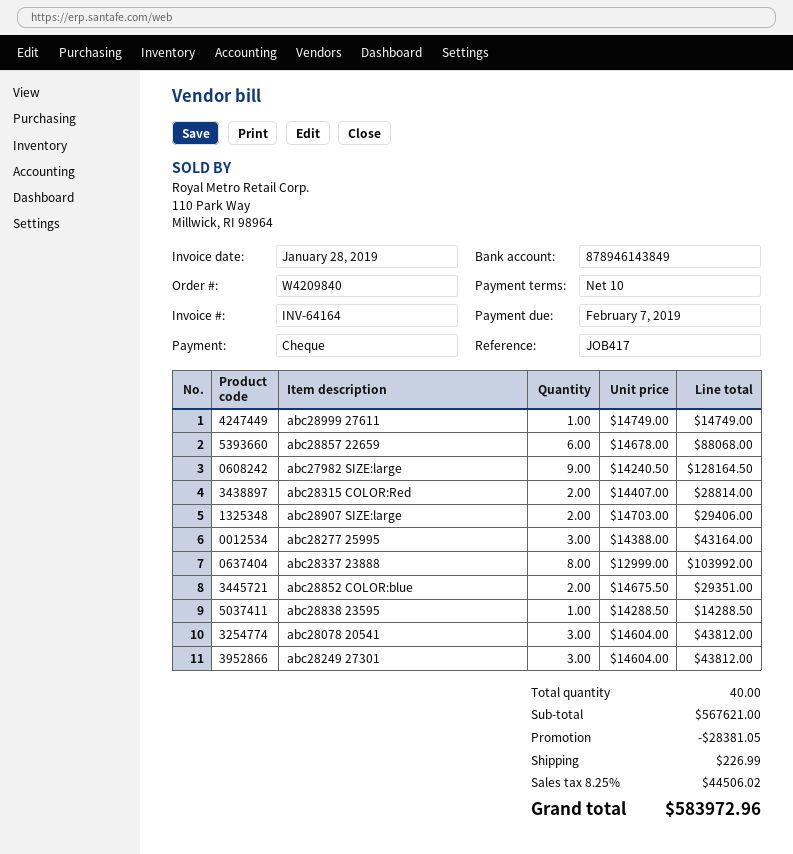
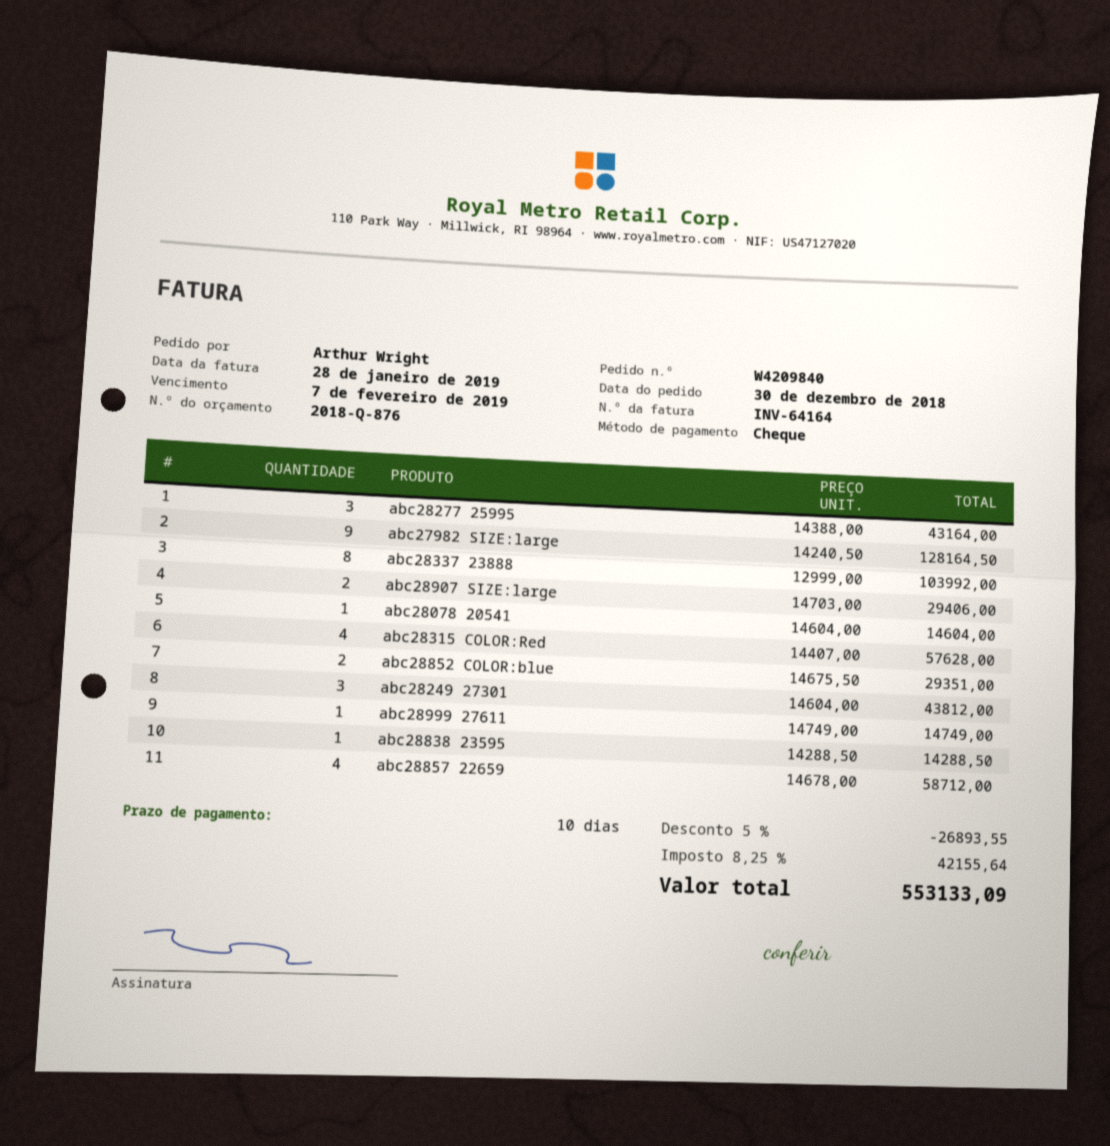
abc28857 22659: 6 x 14678.00 = 88068.00 -> 4 x 14678.00 = 58712.00
abc28315 COLOR:Red: 2 x 14407.00 = 28814.00 -> 4 x 14407.00 = 57628.00
abc28078 20541: 3 x 14604.00 = 43812.00 -> 1 x 14604.00 = 14604.00
discount: 28381.05 -> 26893.55
shipping: 226.99 -> none
tax: 8.25% = 44506.02 -> 8.25% = 42155.64
total: 583972.96 -> 553133.09

